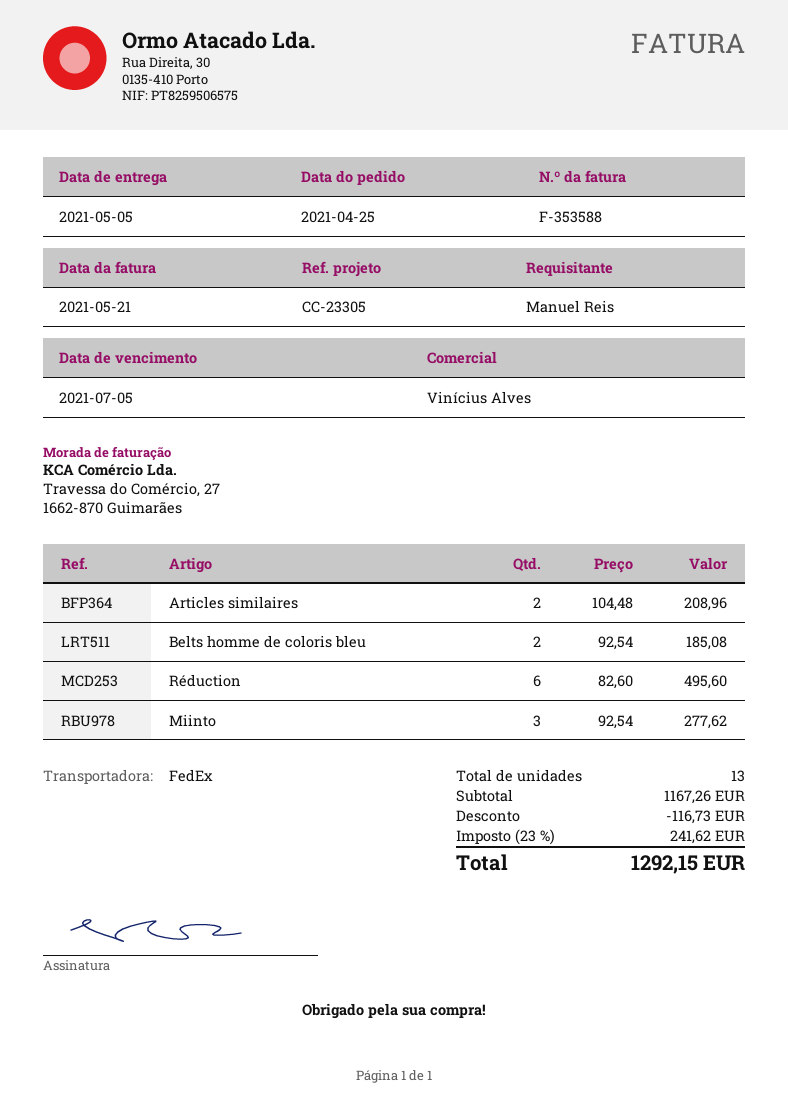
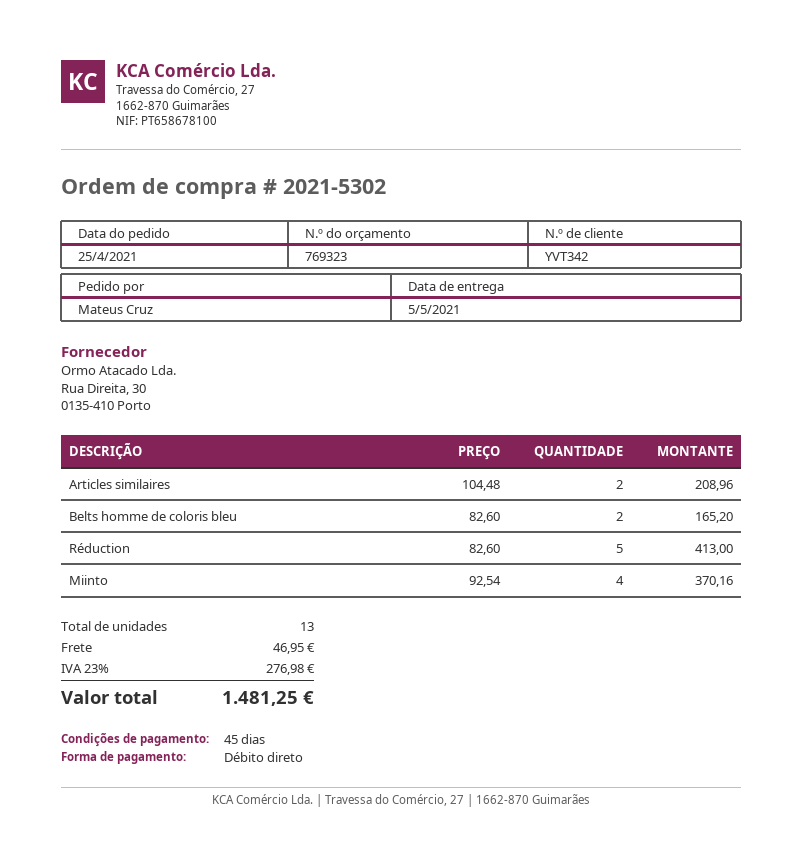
ordered by: Manuel Reis -> Mateus Cruz
Belts homme de coloris bleu: 2 x 92.54 = 185.08 -> 2 x 82.60 = 165.20
Réduction: 6 x 82.60 = 495.60 -> 5 x 82.60 = 413.00
Miinto: 3 x 92.54 = 277.62 -> 4 x 92.54 = 370.16
discount: 116.73 -> none
shipping: none -> 46.95
tax: 23% = 241.62 -> 23% = 276.98
total: 1292.15 -> 1481.25

